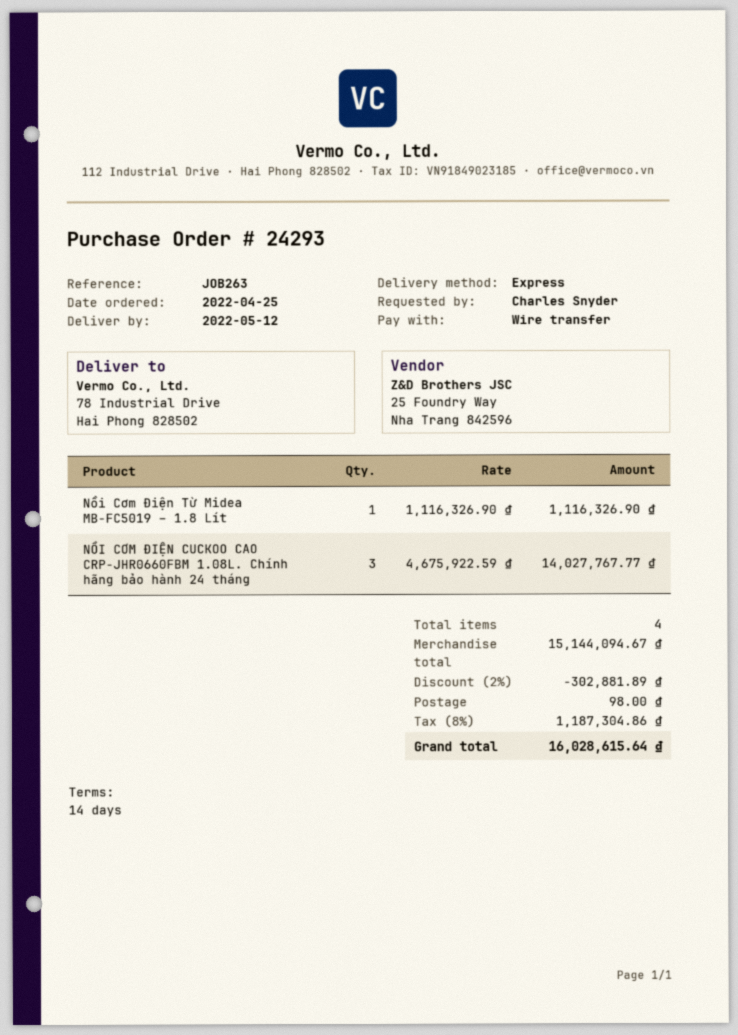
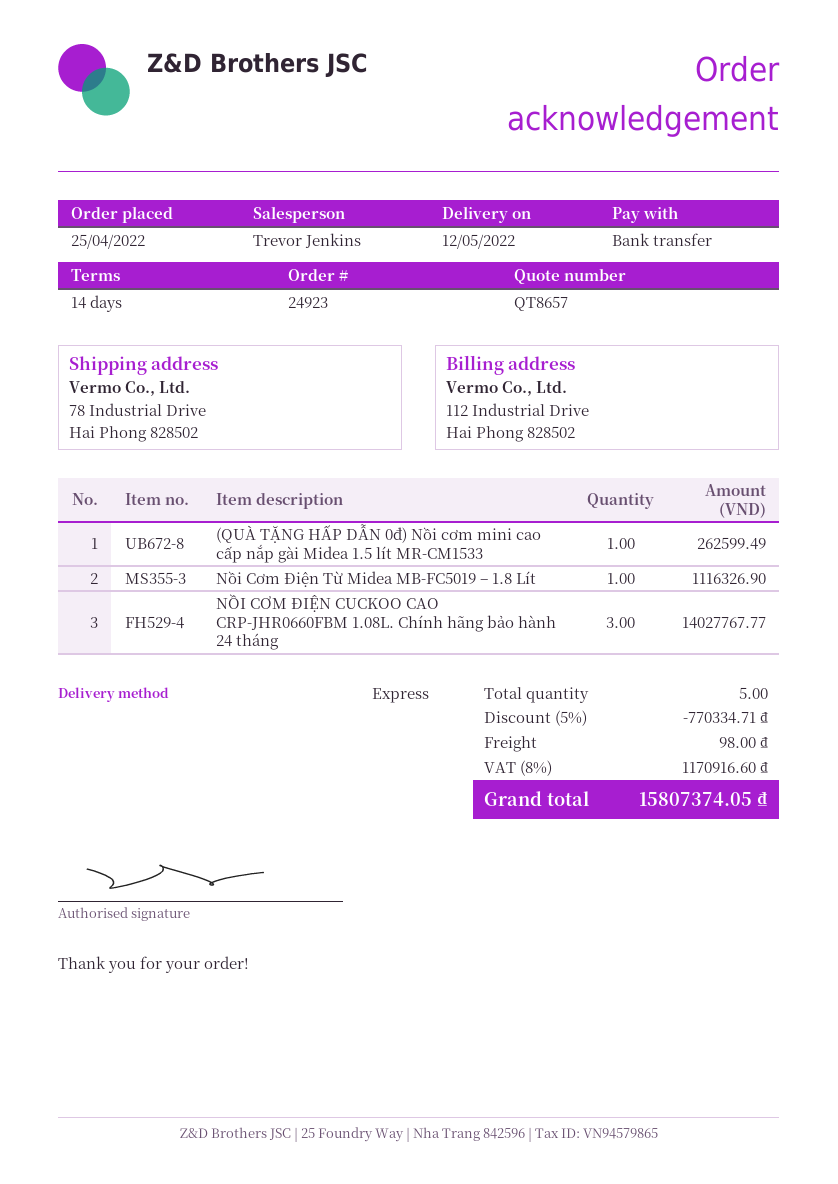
order number: 24293 -> 24923
(QUÀ TẶNG HẤP DẪN 0đ) Nồi cơm mini cao cấp nắp gài Midea 1.5 lít MR-CM1533: none -> 1 for 262599.49
total quantity: 4 -> 5
discount: 2% = 302881.89 -> 5% = 770334.71
tax: 8% = 1187304.86 -> 8% = 1170916.60
total: 16028615.64 -> 15807374.05

